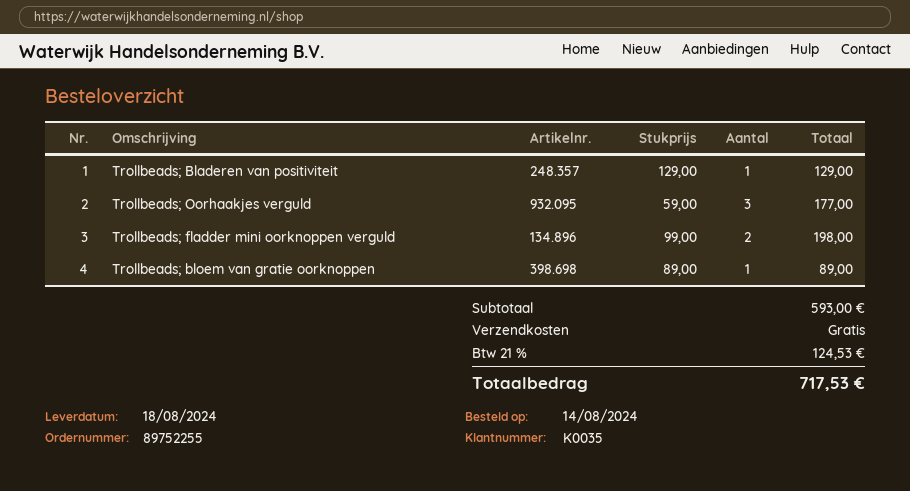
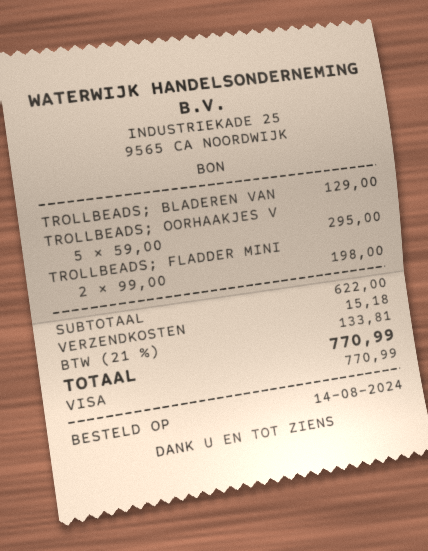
Trollbeads; Oorhaakjes verguld: 3 x 59.00 = 177.00 -> 5 x 59.00 = 295.00
Trollbeads; bloem van gratie oorknoppen: 1 x 89.00 = 89.00 -> none
subtotal: 593.00 -> 622.00
shipping: 0.00 -> 15.18
tax: 21% = 124.53 -> 21% = 133.81
total: 717.53 -> 770.99

